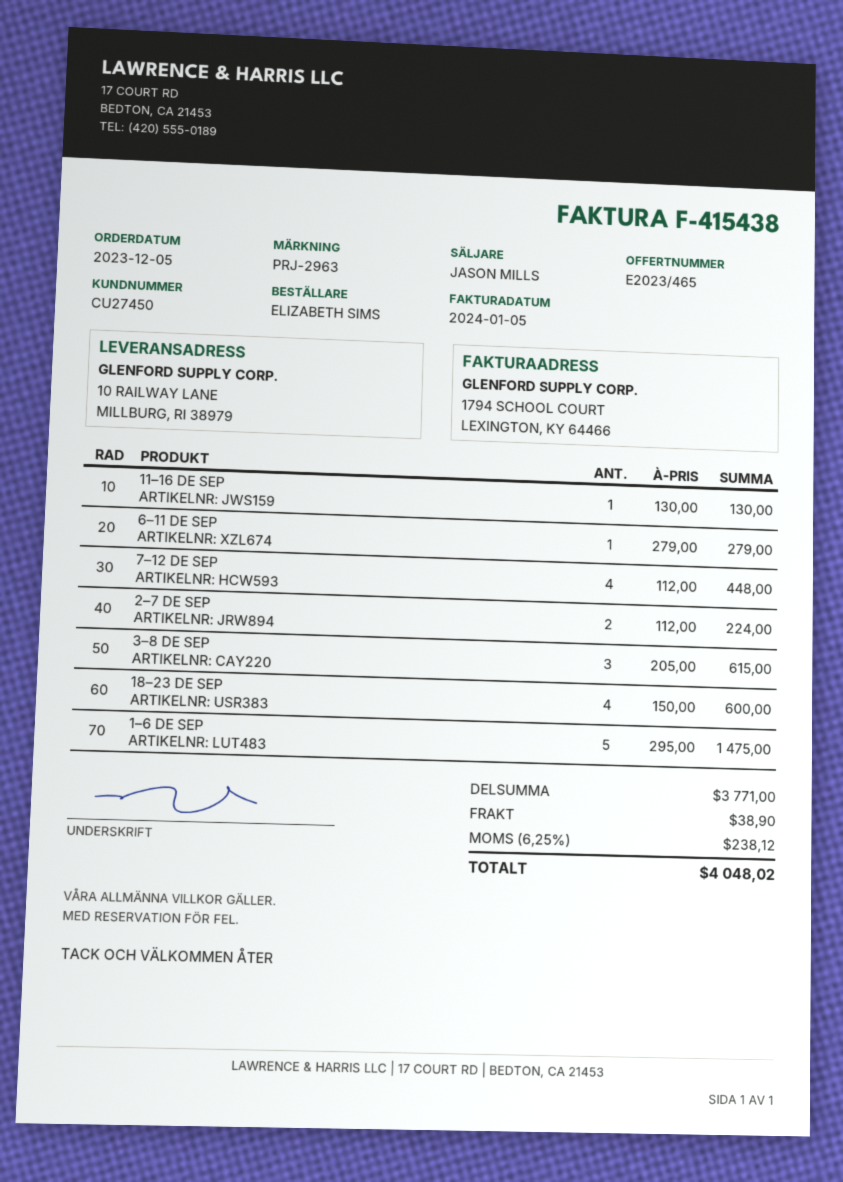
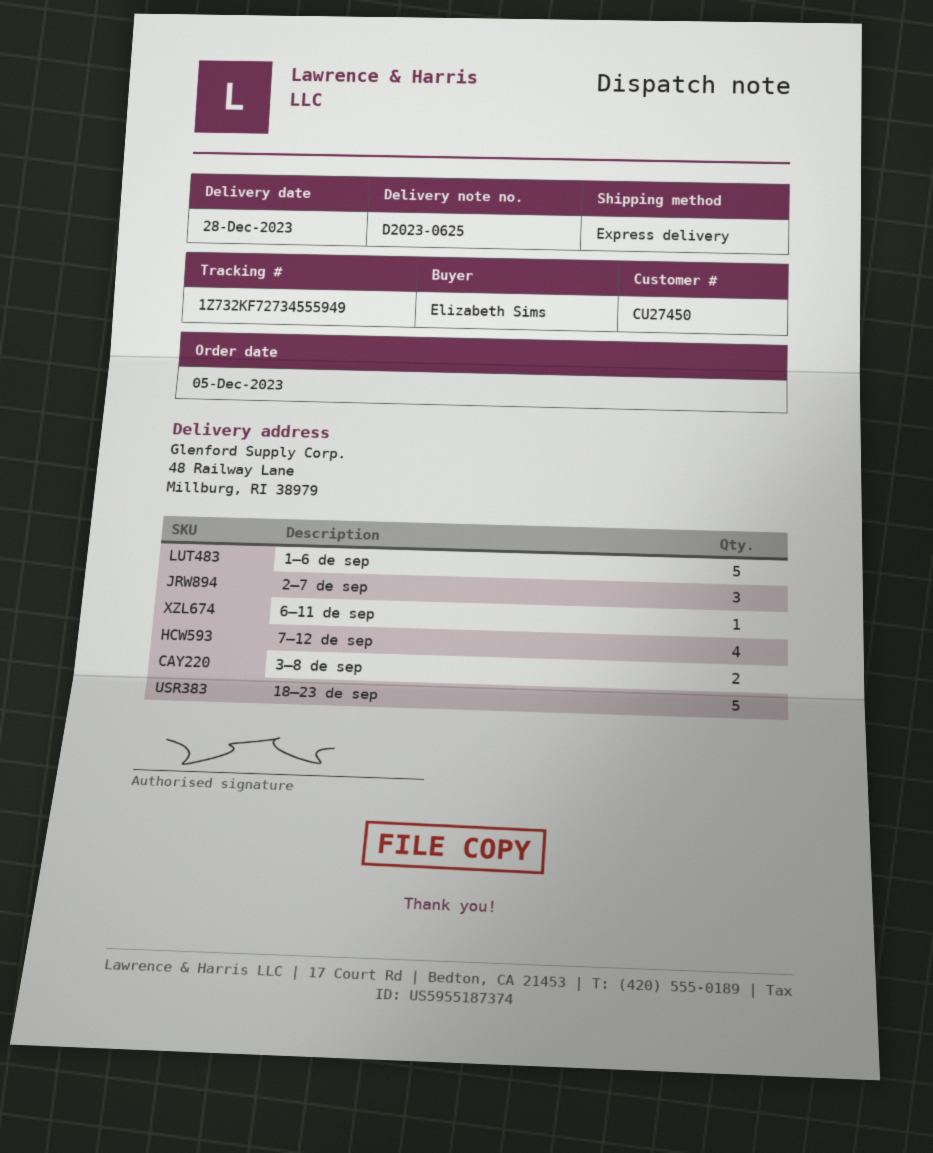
ship to: 10 RAILWAY LANE, MILLBURG, RI 38979 -> 48 Railway Lane, Millburg, RI 38979
11–16 DE SEP: 1 -> none
2–7 DE SEP: 2 -> 3
3–8 DE SEP: 3 -> 2
18–23 DE SEP: 4 -> 5

